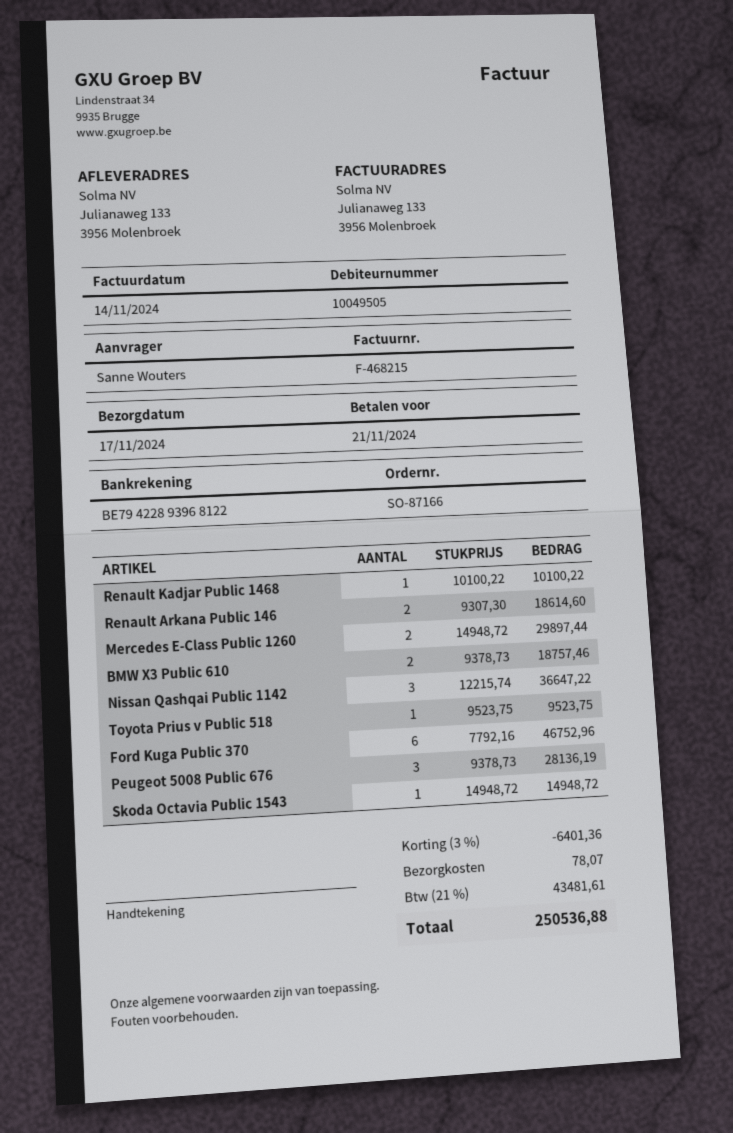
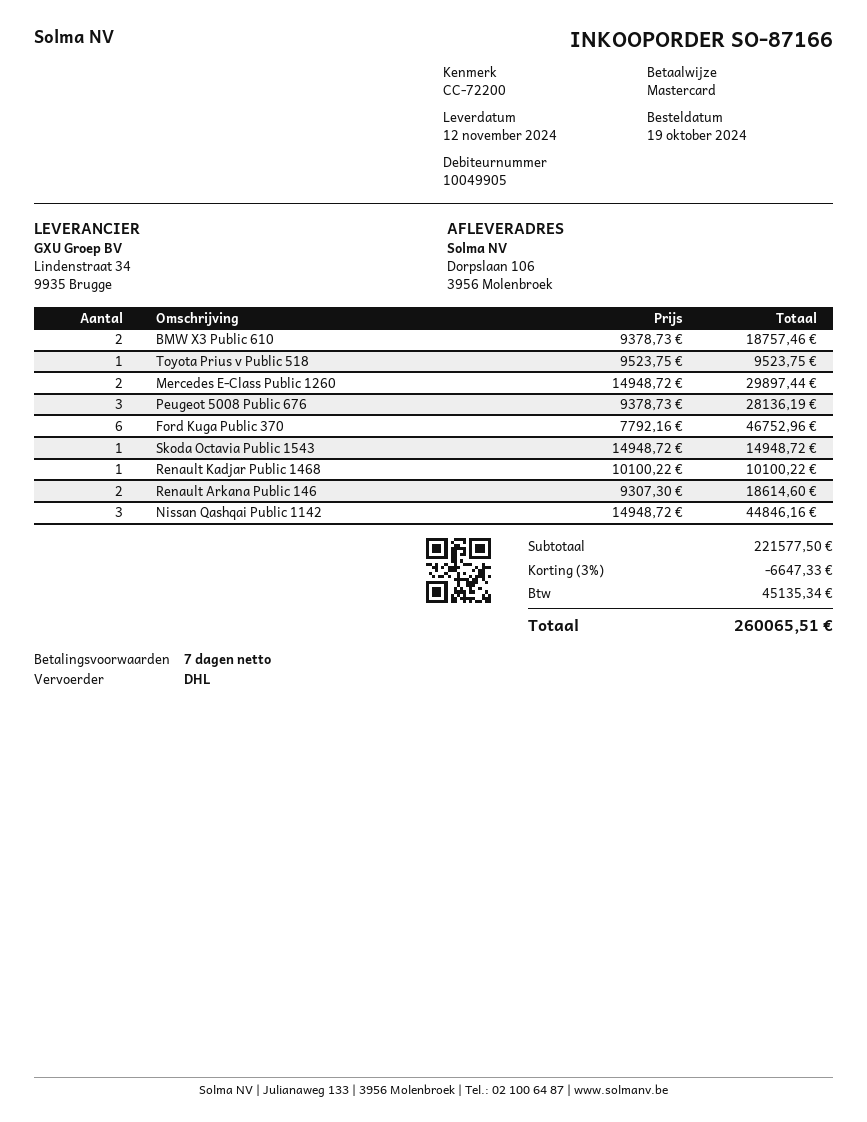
delivery date: 2024-11-17 -> 2024-11-12
customer number: 10049505 -> 10049905
ship to: Julianaweg 133, 3956 Molenbroek -> Dorpslaan 106, 3956 Molenbroek
Nissan Qashqai Public 1142: 3 x 12215.74 = 36647.22 -> 3 x 14948.72 = 44846.16
discount: 3% = 6401.36 -> 3% = 6647.33
shipping: 78.07 -> none
tax: 43481.61 -> 45135.34
total: 250536.88 -> 260065.51

